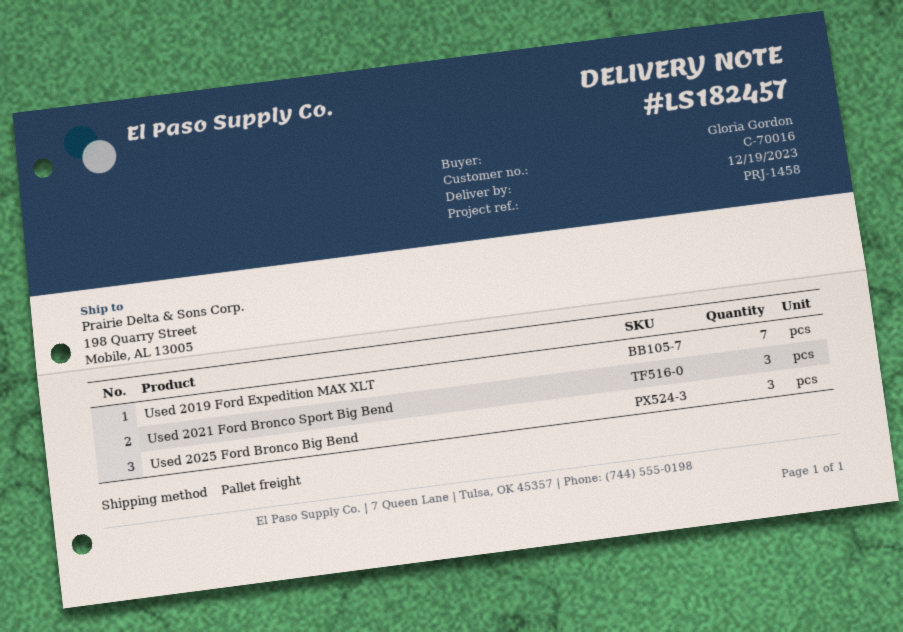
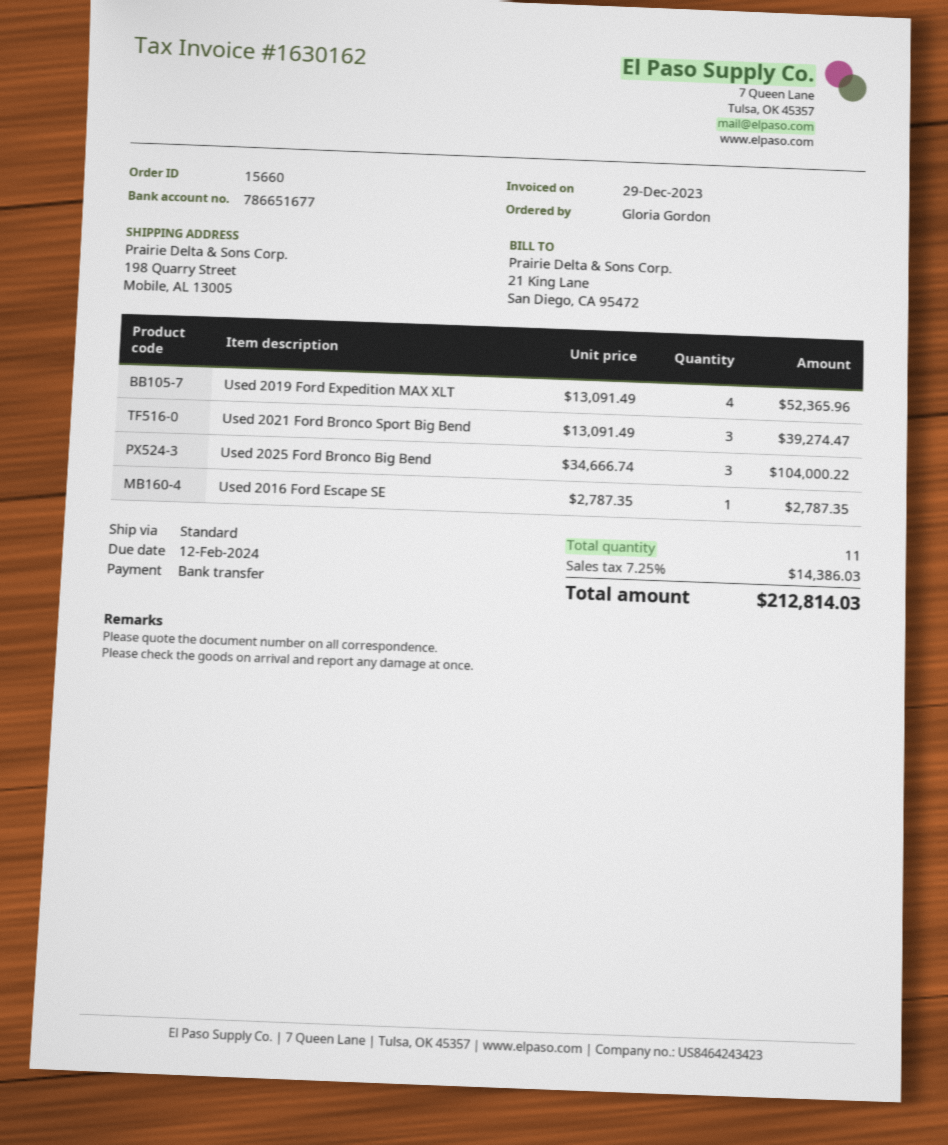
shipping method: pallet freight -> standard
Used 2019 Ford Expedition MAX XLT: 7 -> 4
Used 2016 Ford Escape SE: none -> 1

